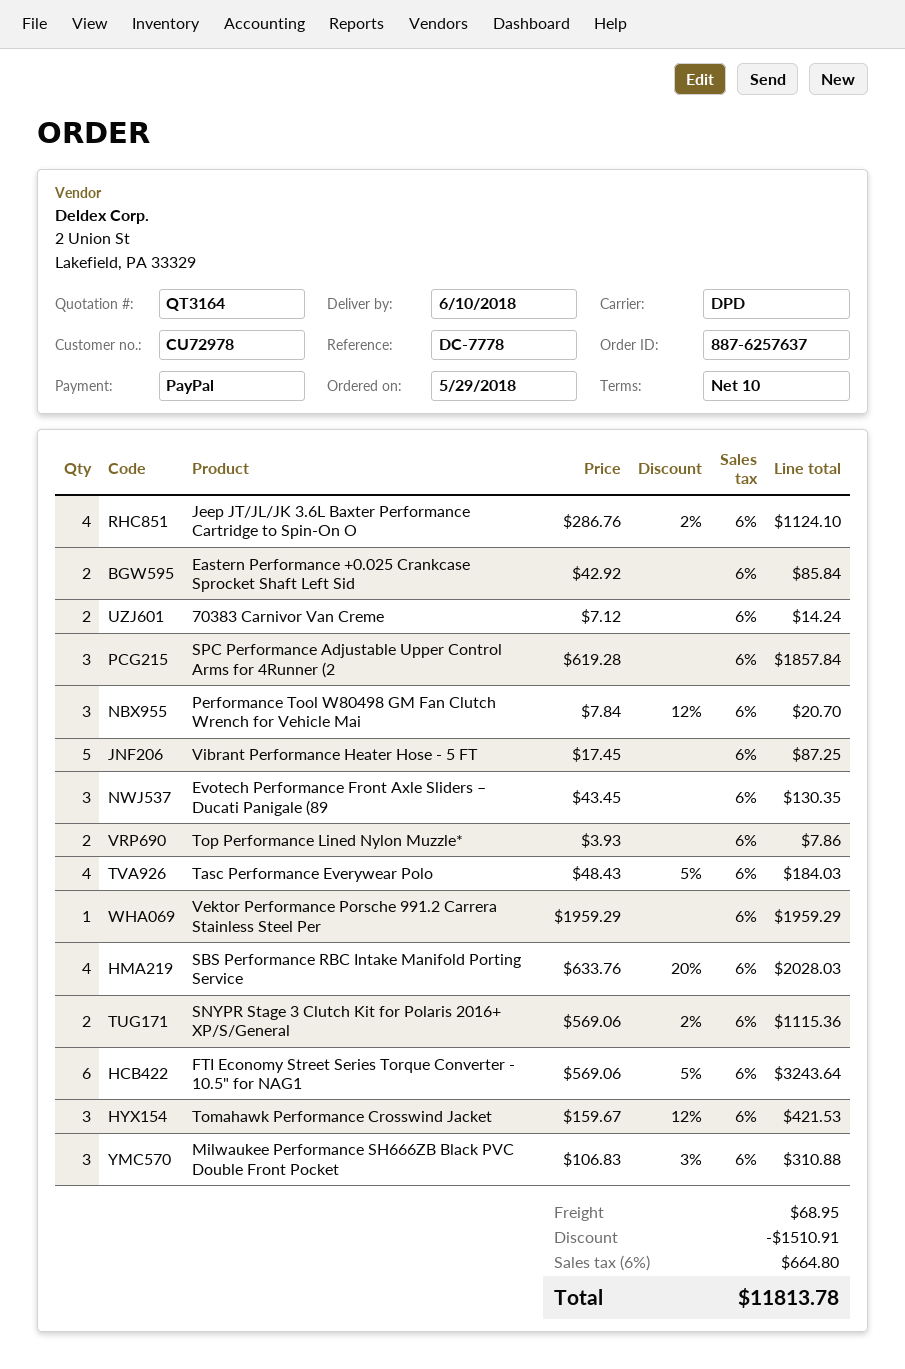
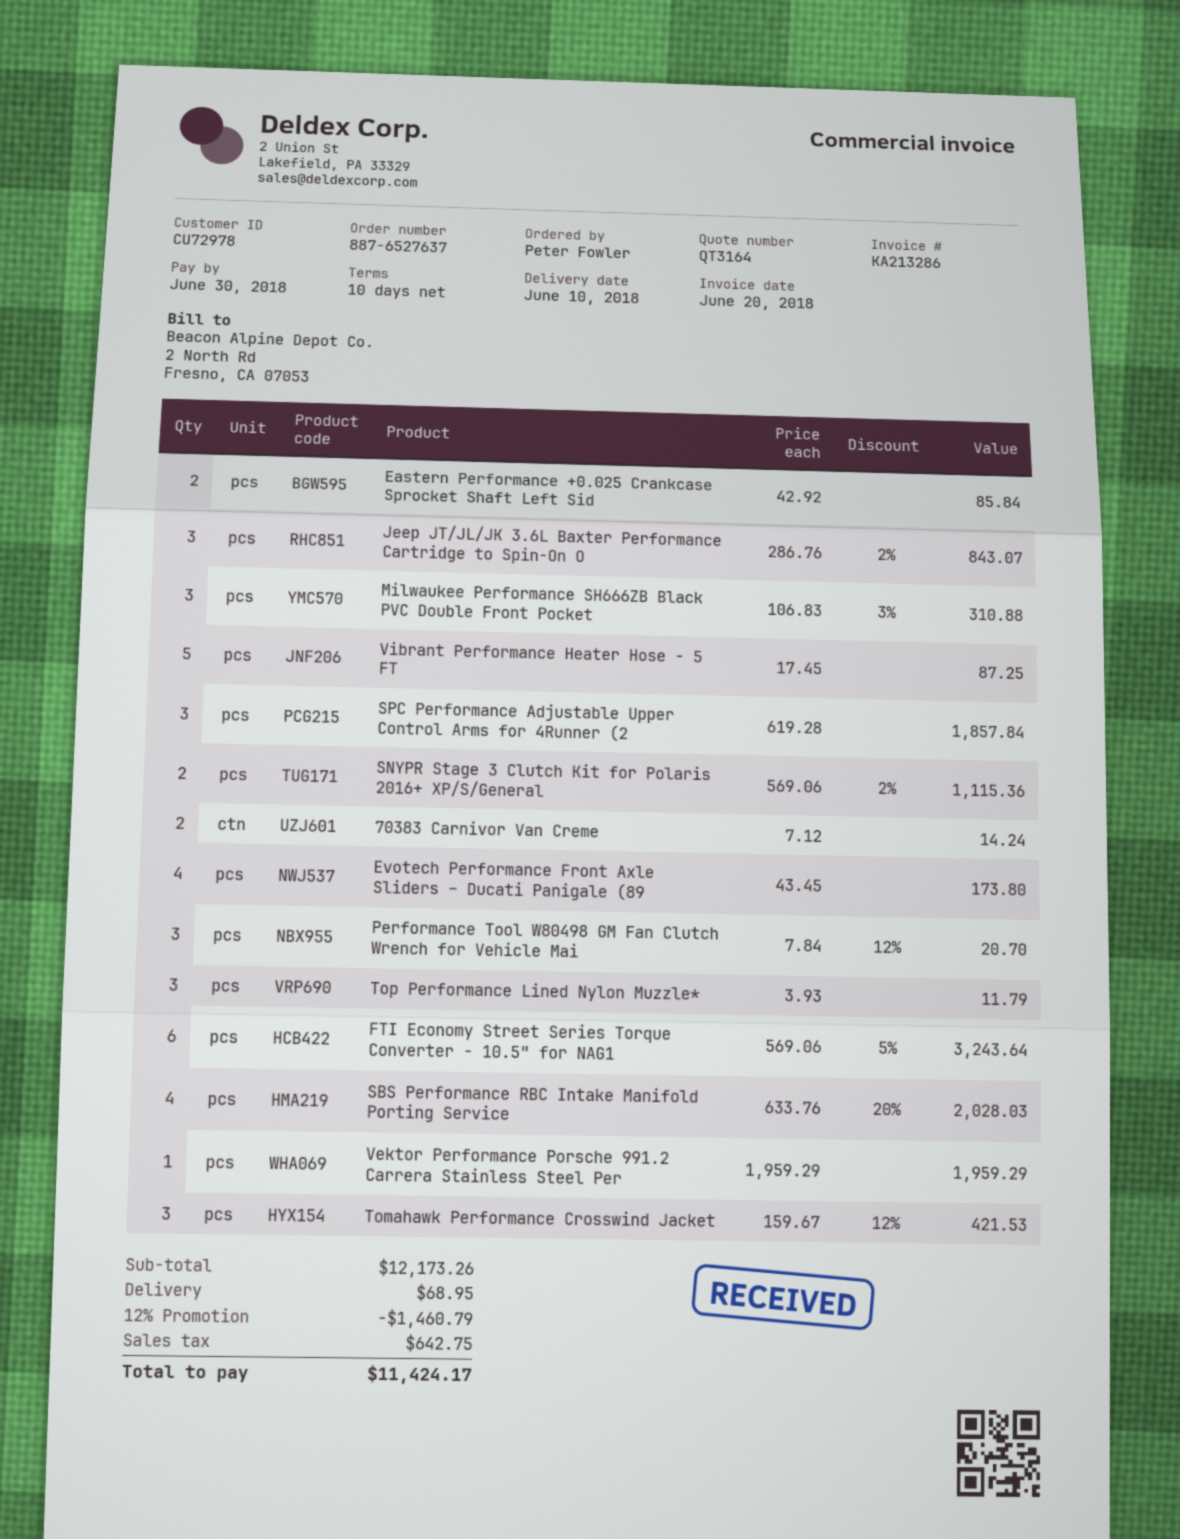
order number: 887-6257637 -> 887-6527637
Jeep JT/JL/JK 3.6L Baxter Performance Cartridge to Spin-On O: 4 x 286.76 - 2% = 1124.10 -> 3 x 286.76 - 2% = 843.07
Evotech Performance Front Axle Sliders – Ducati Panigale (89: 3 x 43.45 = 130.35 -> 4 x 43.45 = 173.80
Top Performance Lined Nylon Muzzle*: 2 x 3.93 = 7.86 -> 3 x 3.93 = 11.79
Tasc Performance Everywear Polo: 4 x 48.43 - 5% = 184.03 -> none
discount: 1510.91 -> 1460.79
tax: 664.80 -> 642.75
total: 11813.78 -> 11424.17

